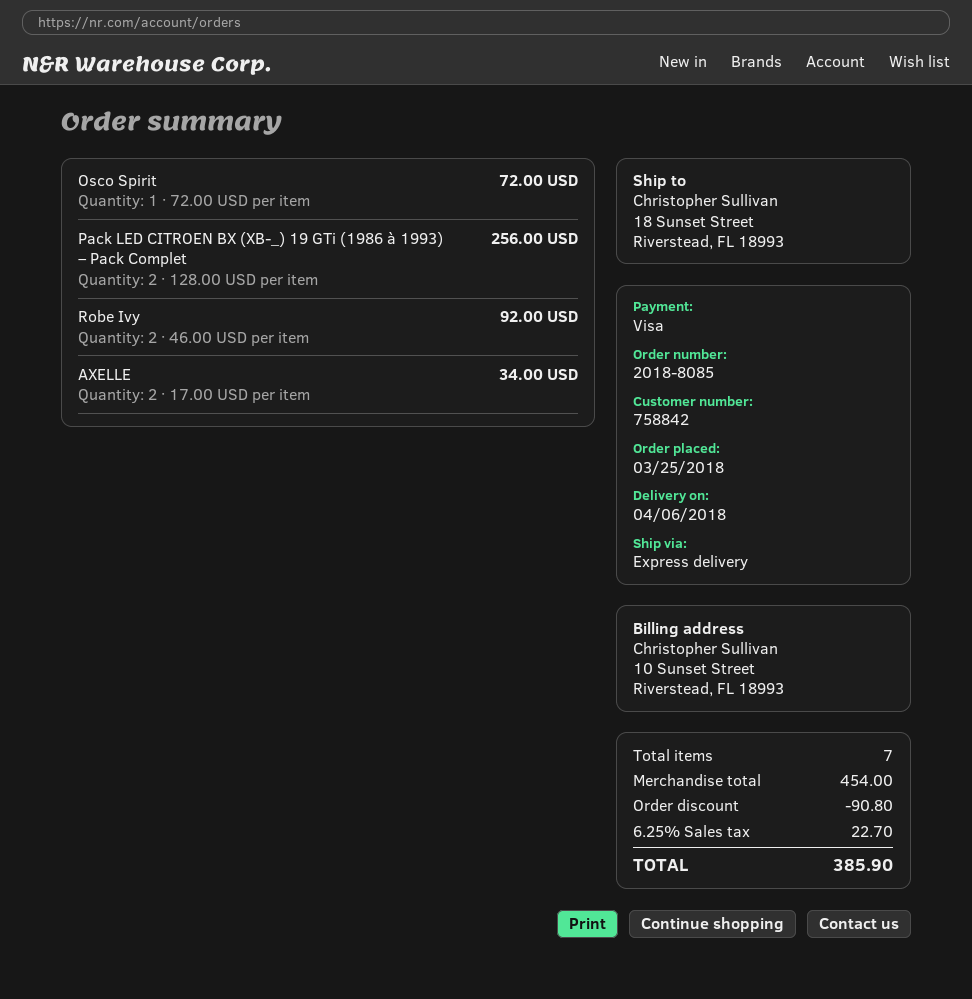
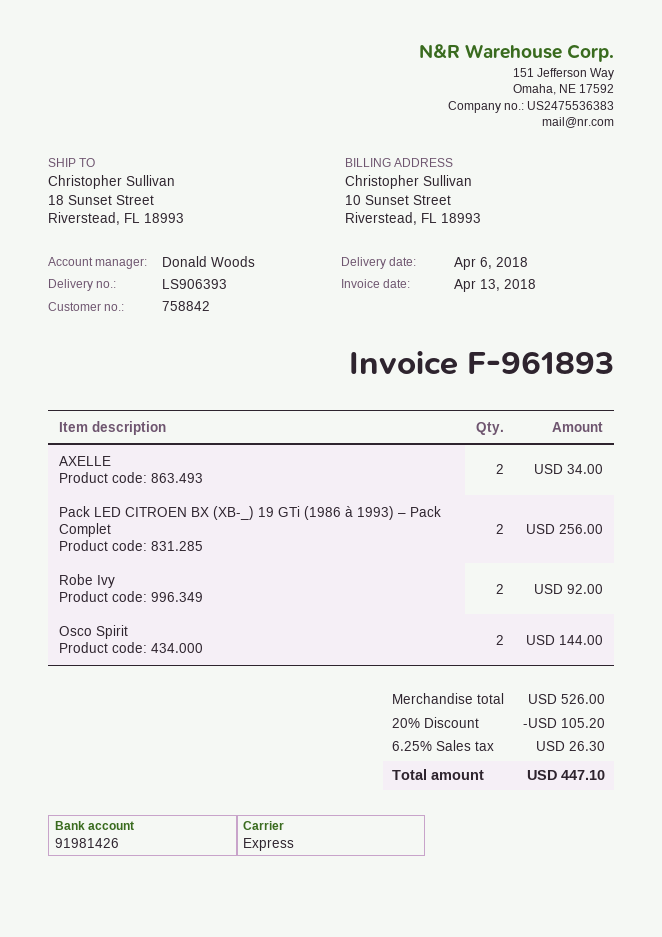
Osco Spirit: 1 for 72.00 -> 2 for 144.00
subtotal: 454.00 -> 526.00
discount: 90.80 -> 105.20
tax: 6.25% = 22.70 -> 6.25% = 26.30
total: 385.90 -> 447.10

